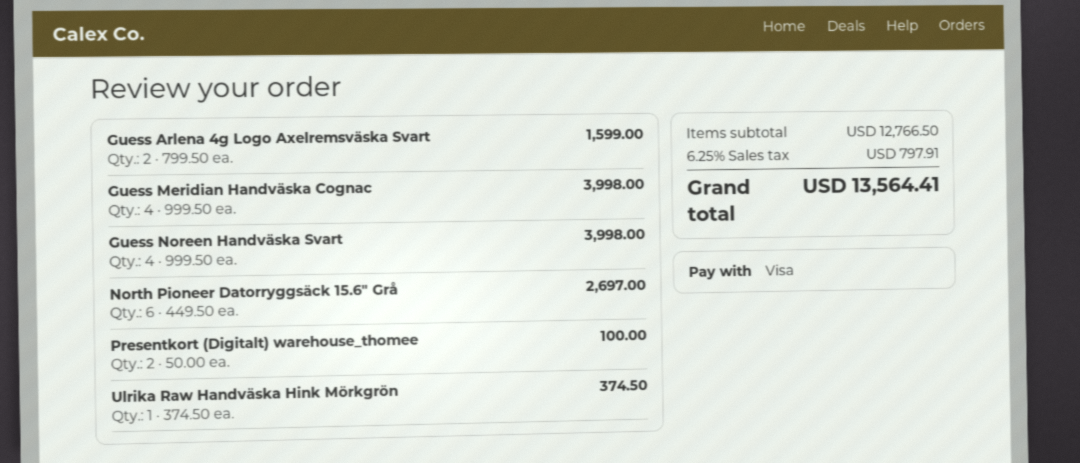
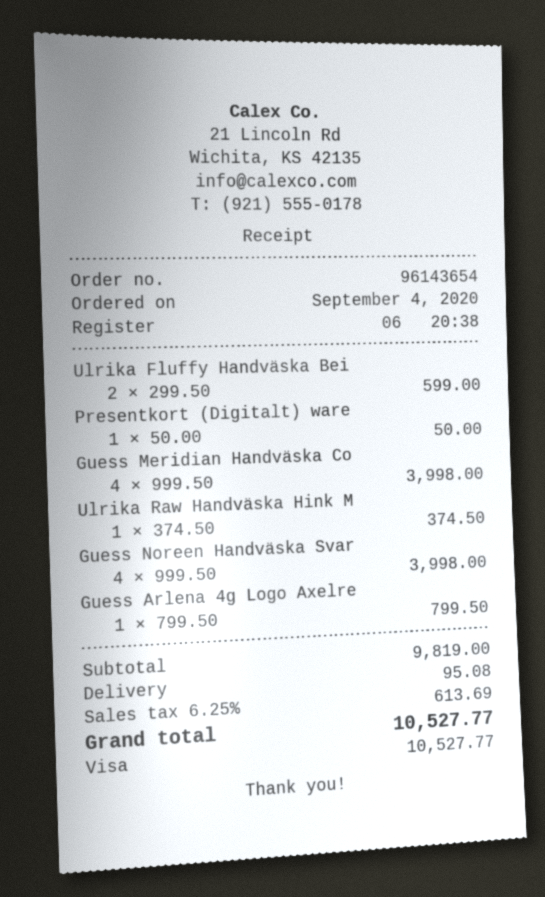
Guess Arlena 4g Logo Axelremsväska Svart: 2 x 799.50 = 1599.00 -> 1 x 799.50 = 799.50
North Pioneer Datorryggsäck 15.6" Grå: 6 x 449.50 = 2697.00 -> none
Presentkort (Digitalt) warehouse_thomee: 2 x 50.00 = 100.00 -> 1 x 50.00 = 50.00
Ulrika Fluffy Handväska Bei: none -> 2 x 299.50 = 599.00
subtotal: 12766.50 -> 9819.00
shipping: none -> 95.08
tax: 6.25% = 797.91 -> 6.25% = 613.69
total: 13564.41 -> 10527.77

